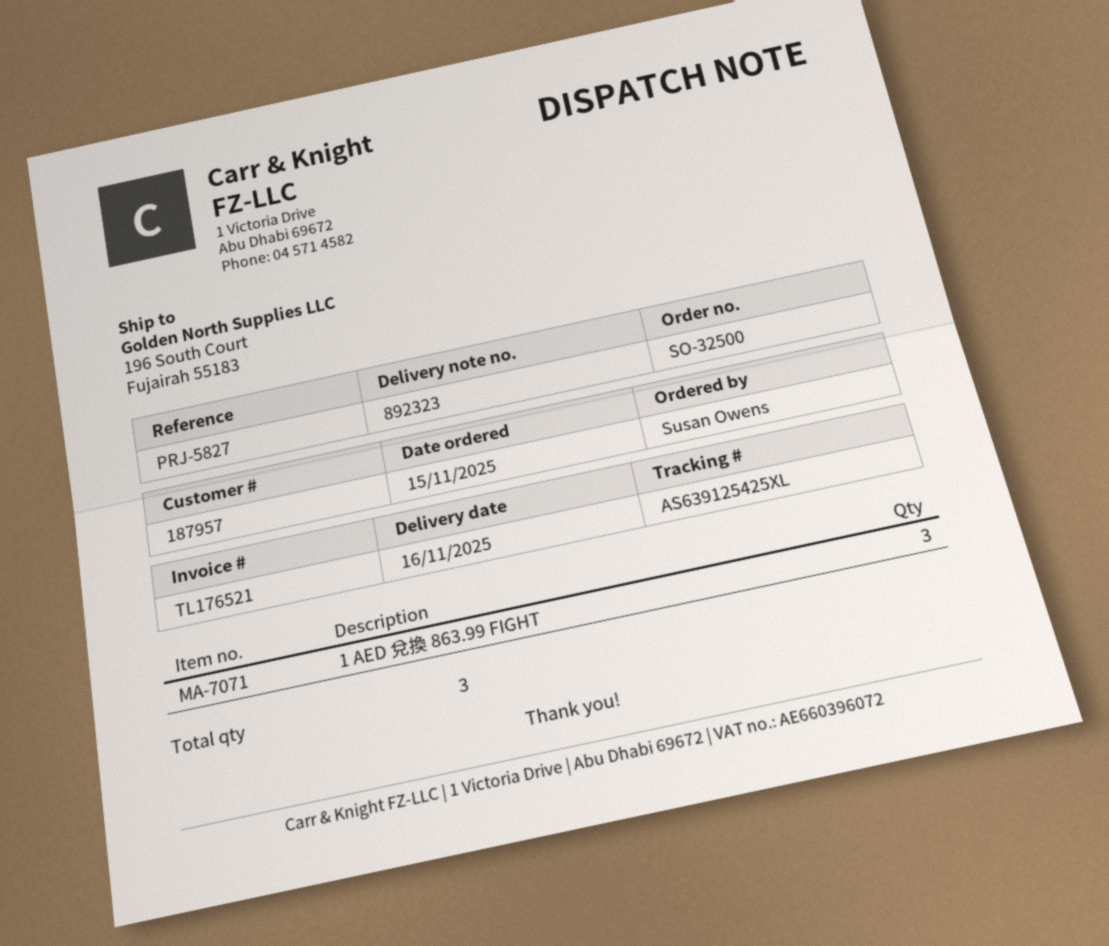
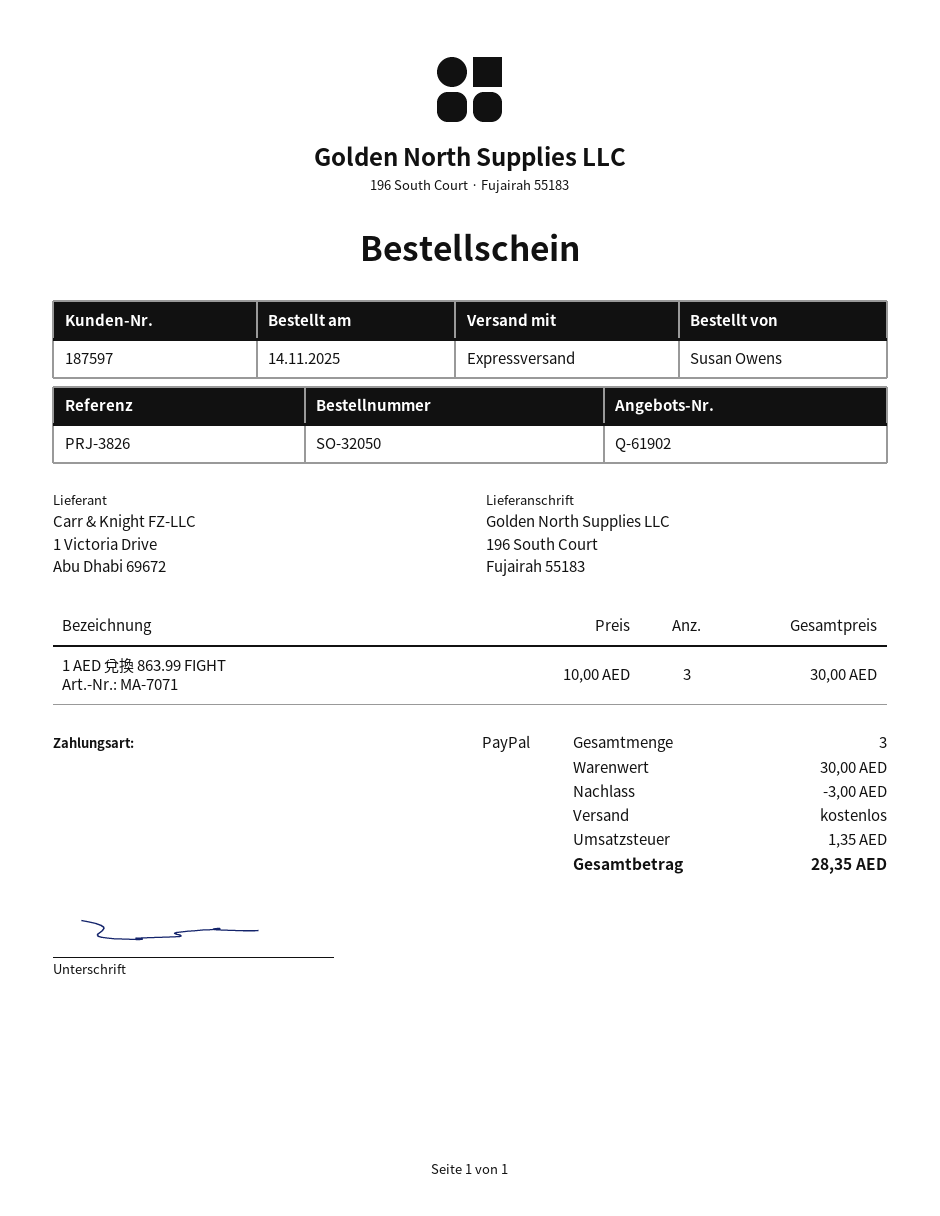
order number: SO-32500 -> SO-32050
order date: 2025-11-15 -> 2025-11-14
customer number: 187957 -> 187597
reference: PRJ-5827 -> PRJ-3826

